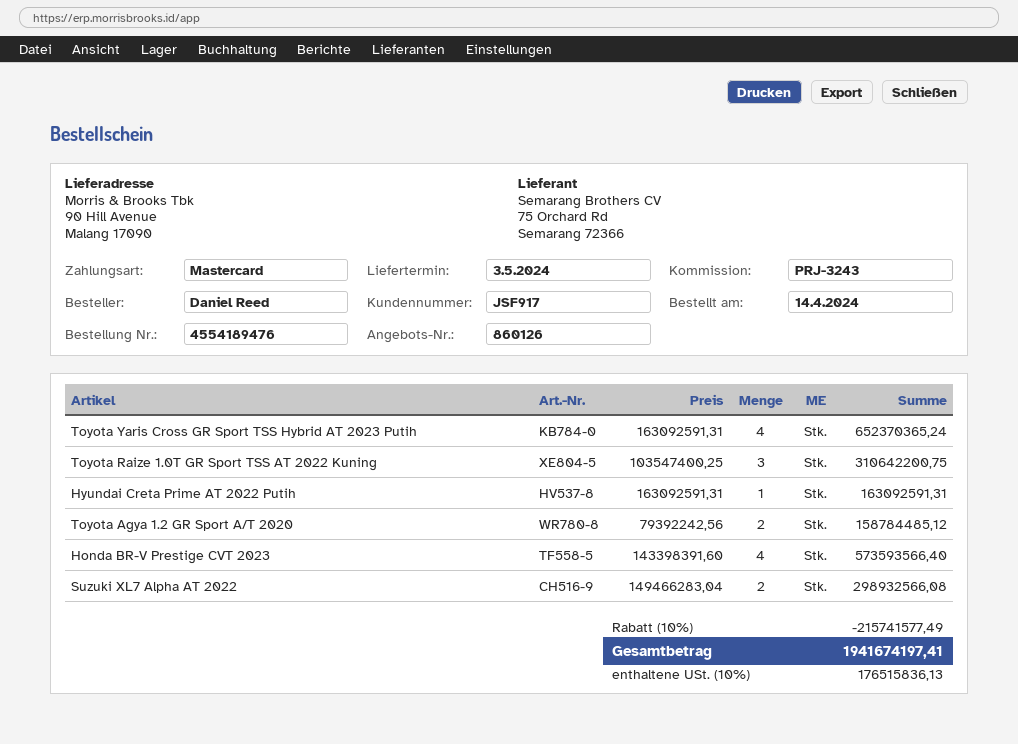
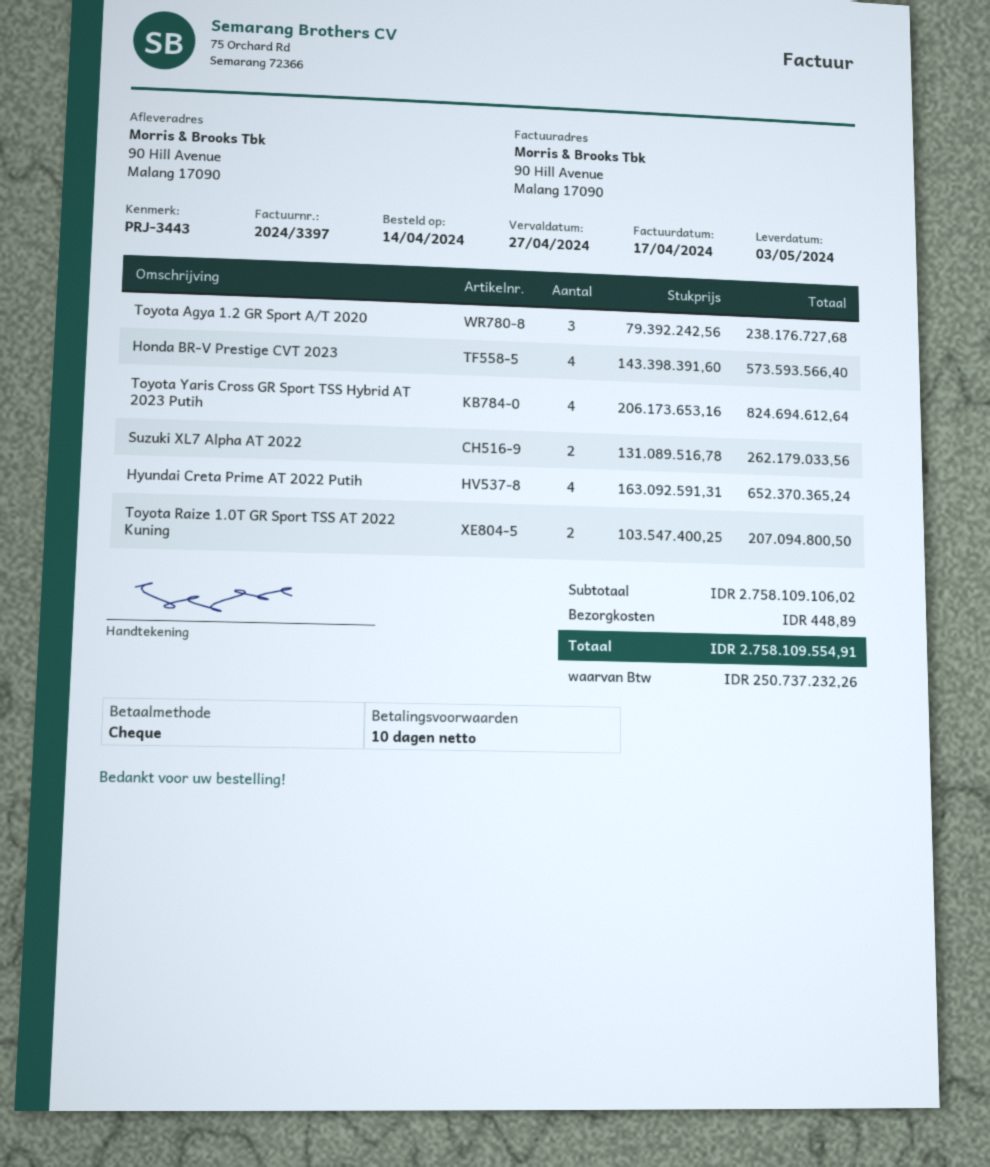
reference: PRJ-3243 -> PRJ-3443
payment method: Mastercard -> cheque
Toyota Yaris Cross GR Sport TSS Hybrid AT 2023 Putih: 4 x 163092591.31 = 652370365.24 -> 4 x 206173653.16 = 824694612.64
Toyota Raize 1.0T GR Sport TSS AT 2022 Kuning: 3 x 103547400.25 = 310642200.75 -> 2 x 103547400.25 = 207094800.50
Hyundai Creta Prime AT 2022 Putih: 1 x 163092591.31 = 163092591.31 -> 4 x 163092591.31 = 652370365.24
Toyota Agya 1.2 GR Sport A/T 2020: 2 x 79392242.56 = 158784485.12 -> 3 x 79392242.56 = 238176727.68
Suzuki XL7 Alpha AT 2022: 2 x 149466283.04 = 298932566.08 -> 2 x 131089516.78 = 262179033.56
discount: 10% = 215741577.49 -> none
shipping: none -> 448.89
tax: 176515836.13 -> 250737232.26
total: 1941674197.41 -> 2758109554.91

